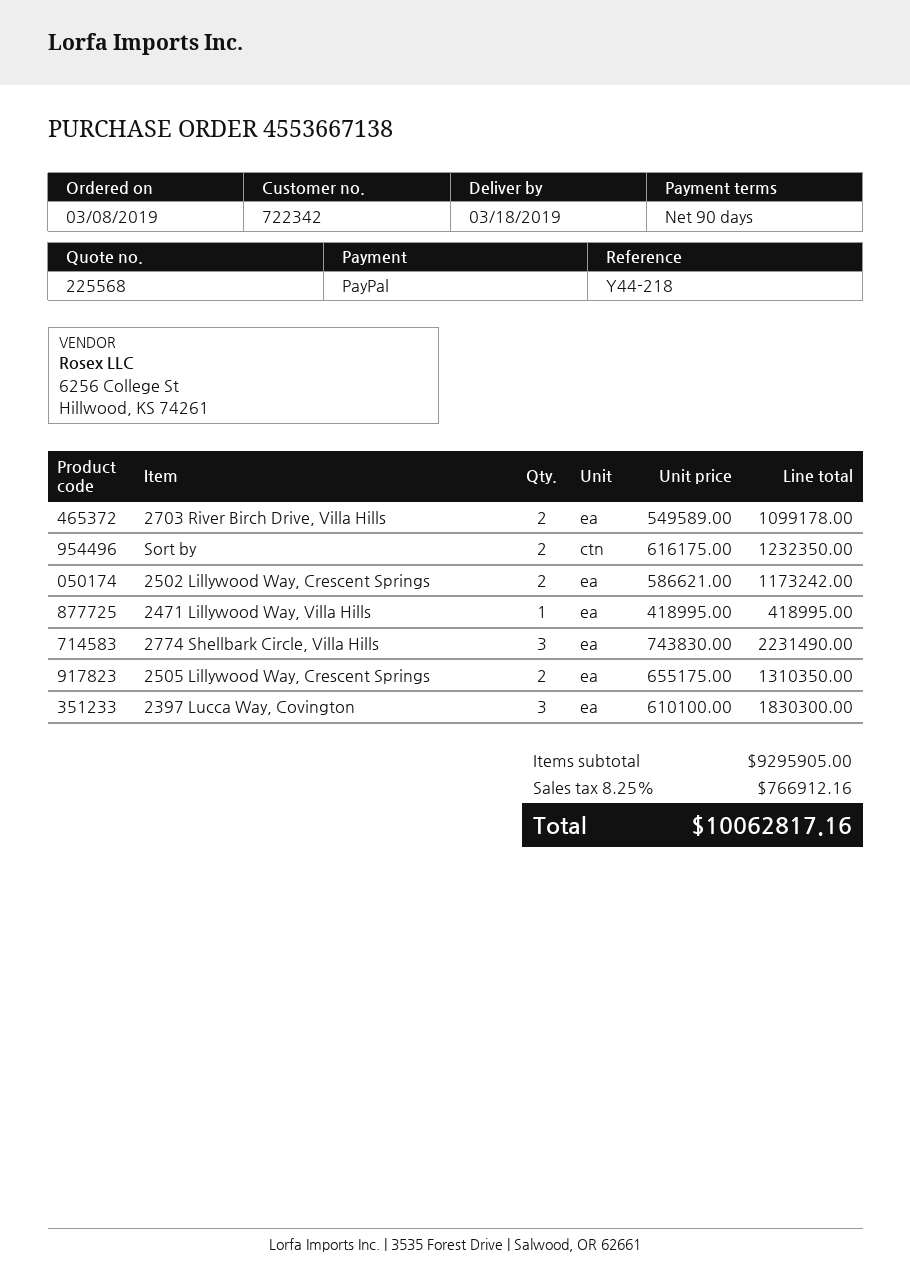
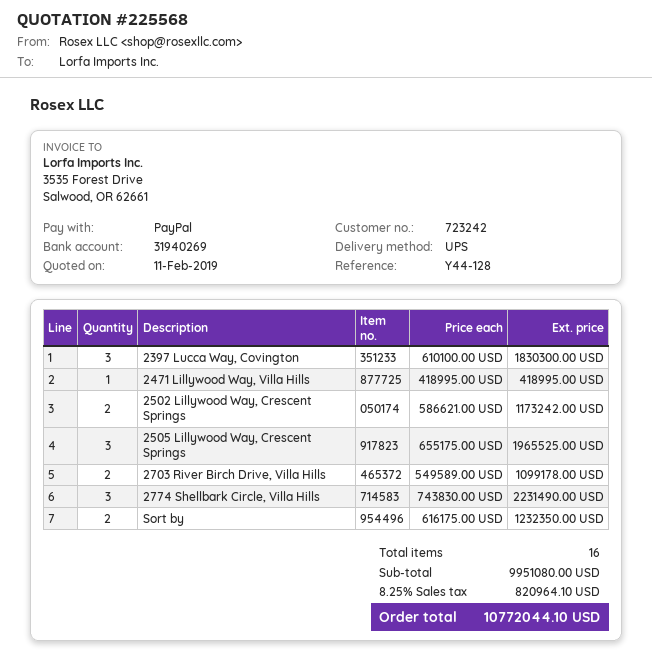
customer number: 722342 -> 723242
reference: Y44-218 -> Y44-128
2505 Lillywood Way, Crescent Springs: 2 x 655175.00 = 1310350.00 -> 3 x 655175.00 = 1965525.00
subtotal: 9295905.00 -> 9951080.00
tax: 8.25% = 766912.16 -> 8.25% = 820964.10
total: 10062817.16 -> 10772044.10

